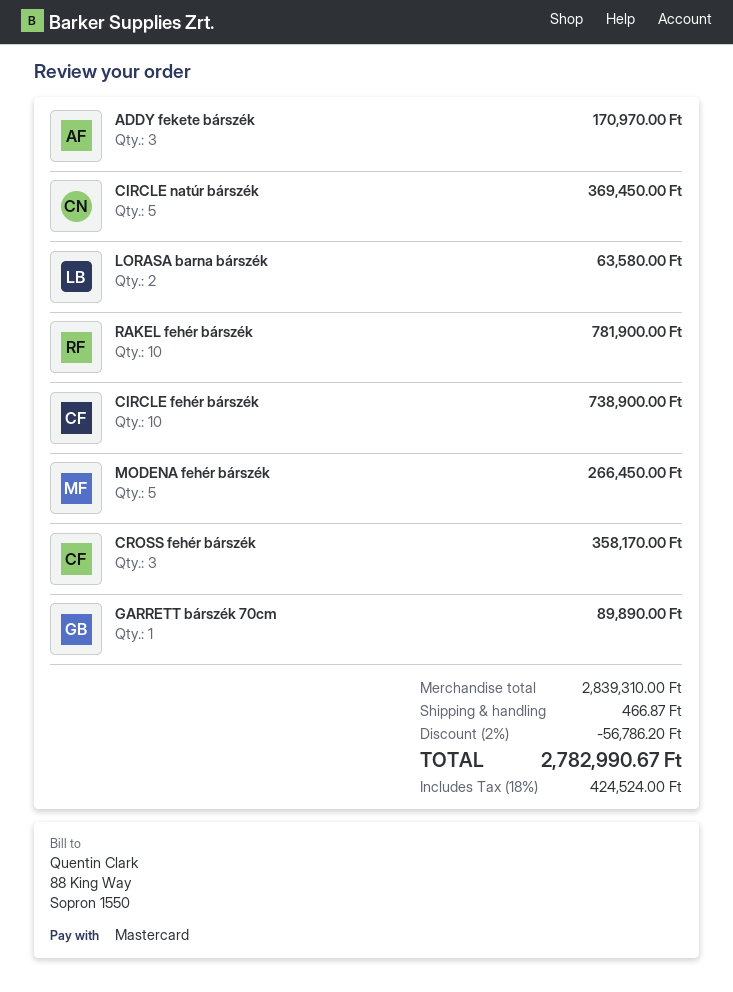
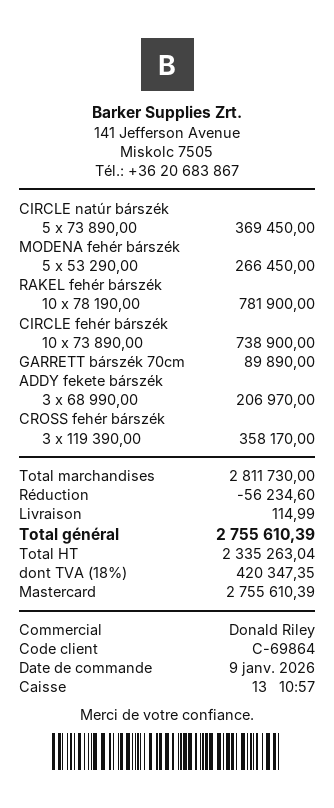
ADDY fekete bárszék: 3 for 170970.00 -> 3 for 206970.00
LORASA barna bárszék: 2 for 63580.00 -> none
subtotal: 2839310.00 -> 2811730.00
discount: 56786.20 -> 56234.60
shipping: 466.87 -> 114.99
tax: 18% = 424524.00 -> 18% = 420347.35
total: 2782990.67 -> 2755610.39

